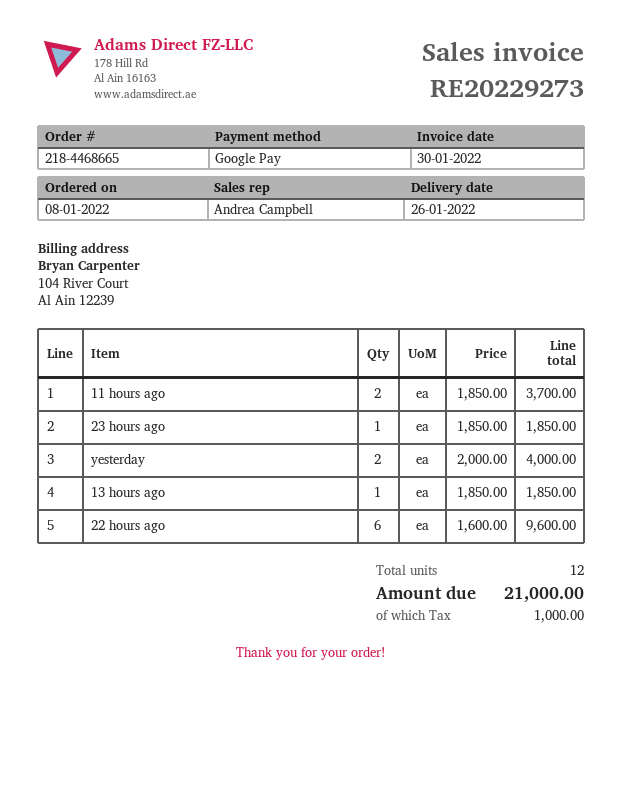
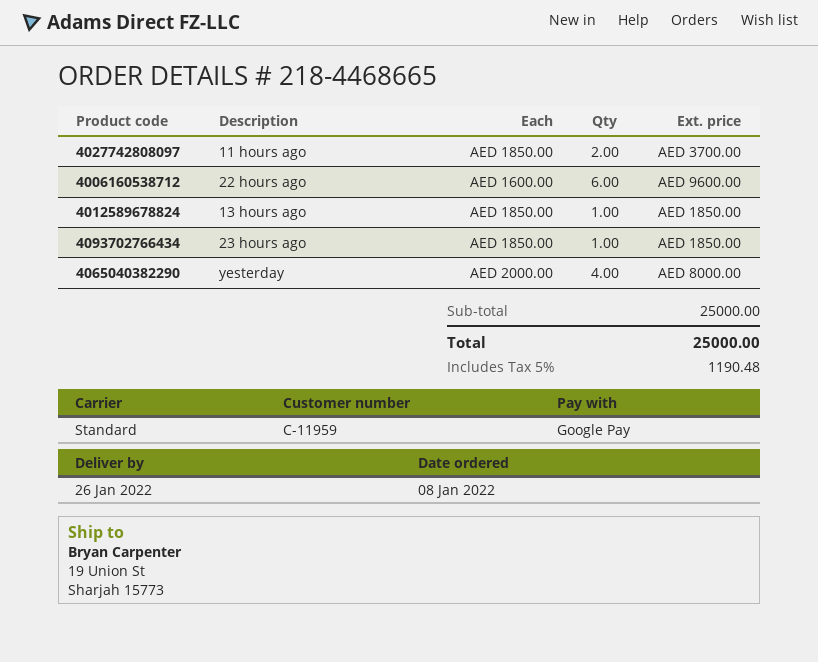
yesterday: 2 x 2000.00 = 4000.00 -> 4 x 2000.00 = 8000.00
tax: 1000.00 -> 1190.48
total: 21000.00 -> 25000.00

